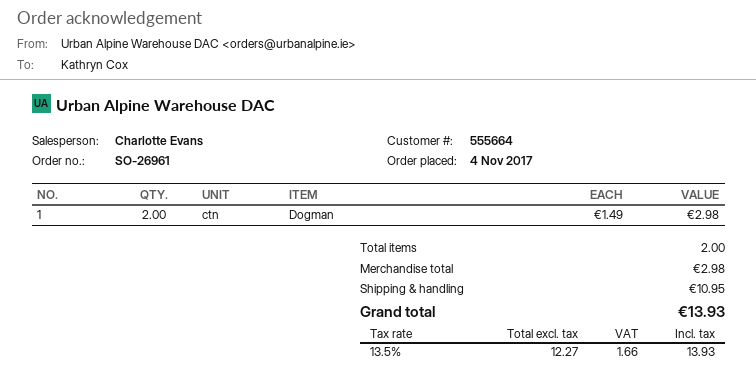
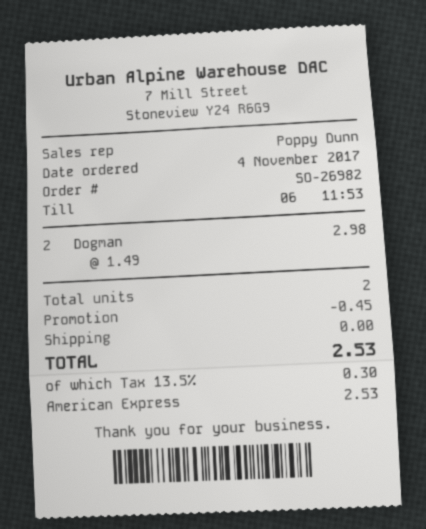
order number: SO-26961 -> SO-26982
sales rep: Charlotte Evans -> Poppy Dunn
discount: none -> 0.45
shipping: 10.95 -> 0.00
tax: 13.5% = 1.66 -> 13.5% = 0.30
total: 13.93 -> 2.53

